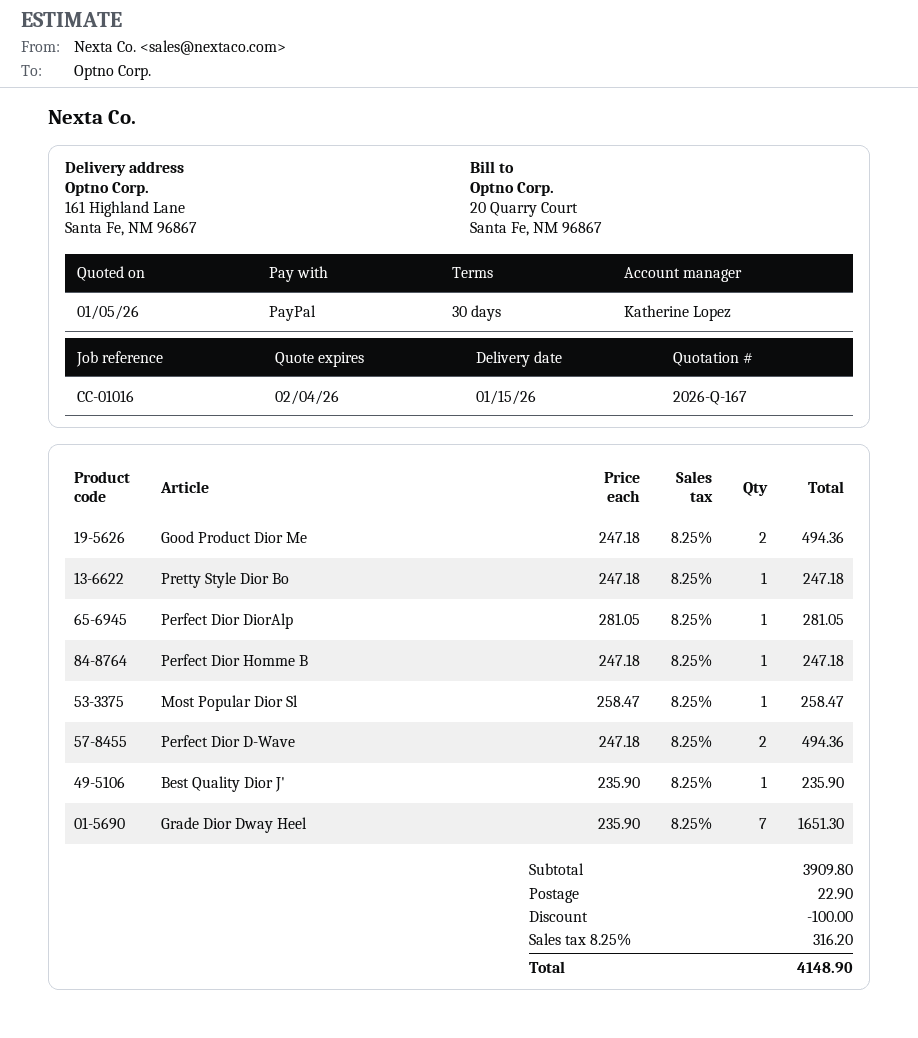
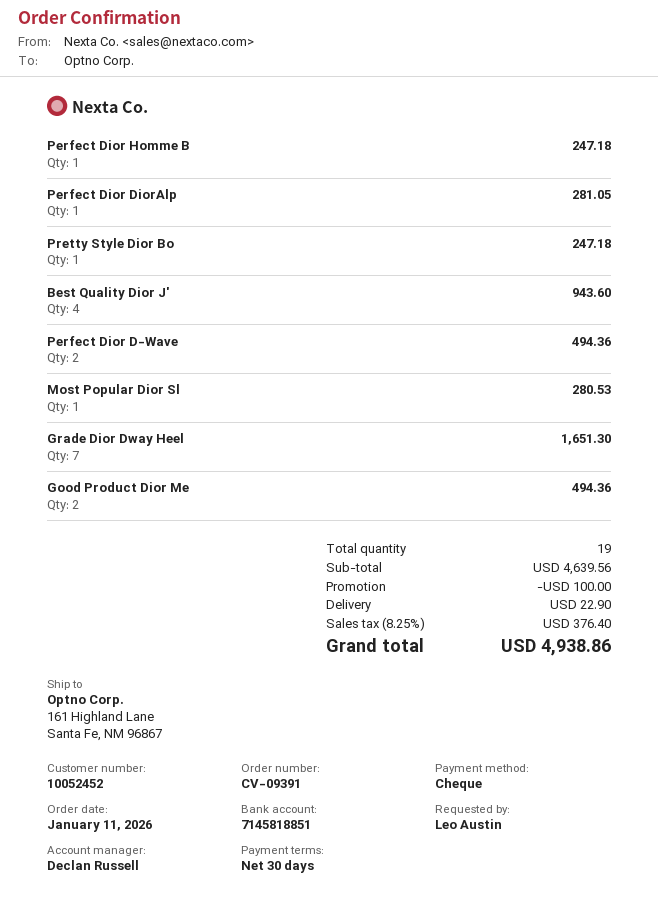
sales rep: Katherine Lopez -> Declan Russell
payment method: PayPal -> cheque
Most Popular Dior Sl: 1 for 258.47 -> 1 for 280.53
Best Quality Dior J': 1 for 235.90 -> 4 for 943.60
subtotal: 3909.80 -> 4639.56
tax: 8.25% = 316.20 -> 8.25% = 376.40
total: 4148.90 -> 4938.86

